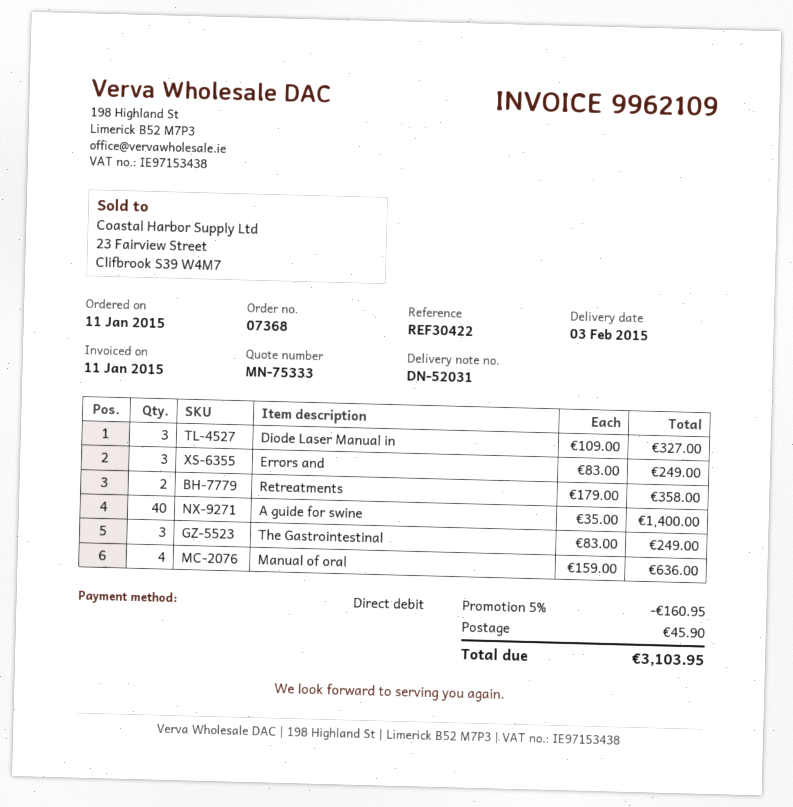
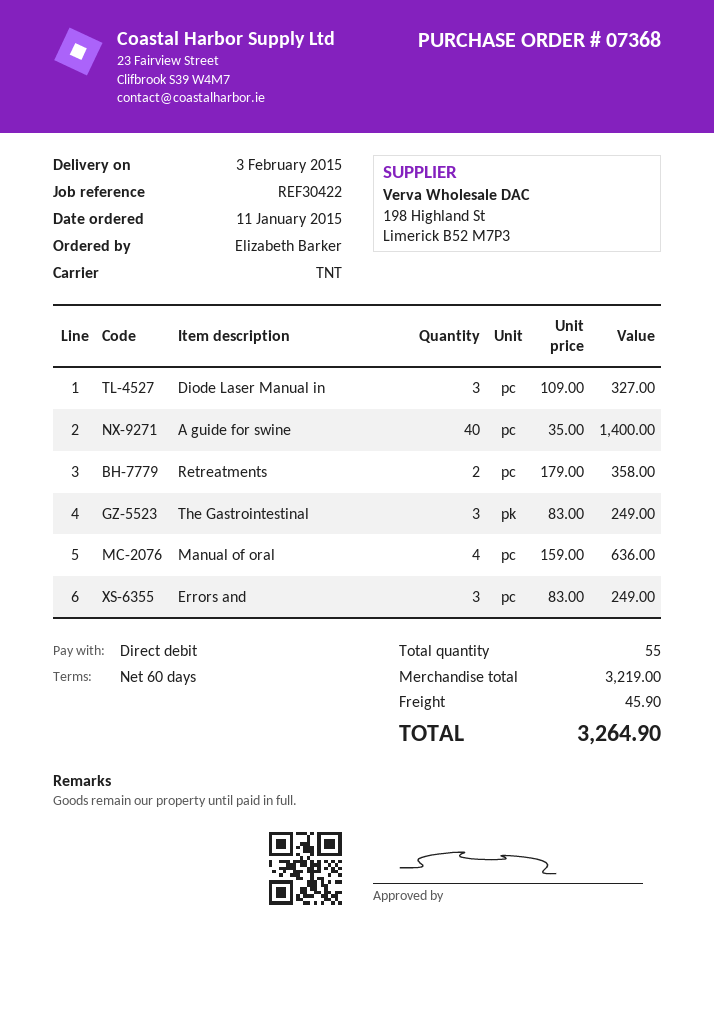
discount: 5% = 160.95 -> none
total: 3103.95 -> 3264.90

